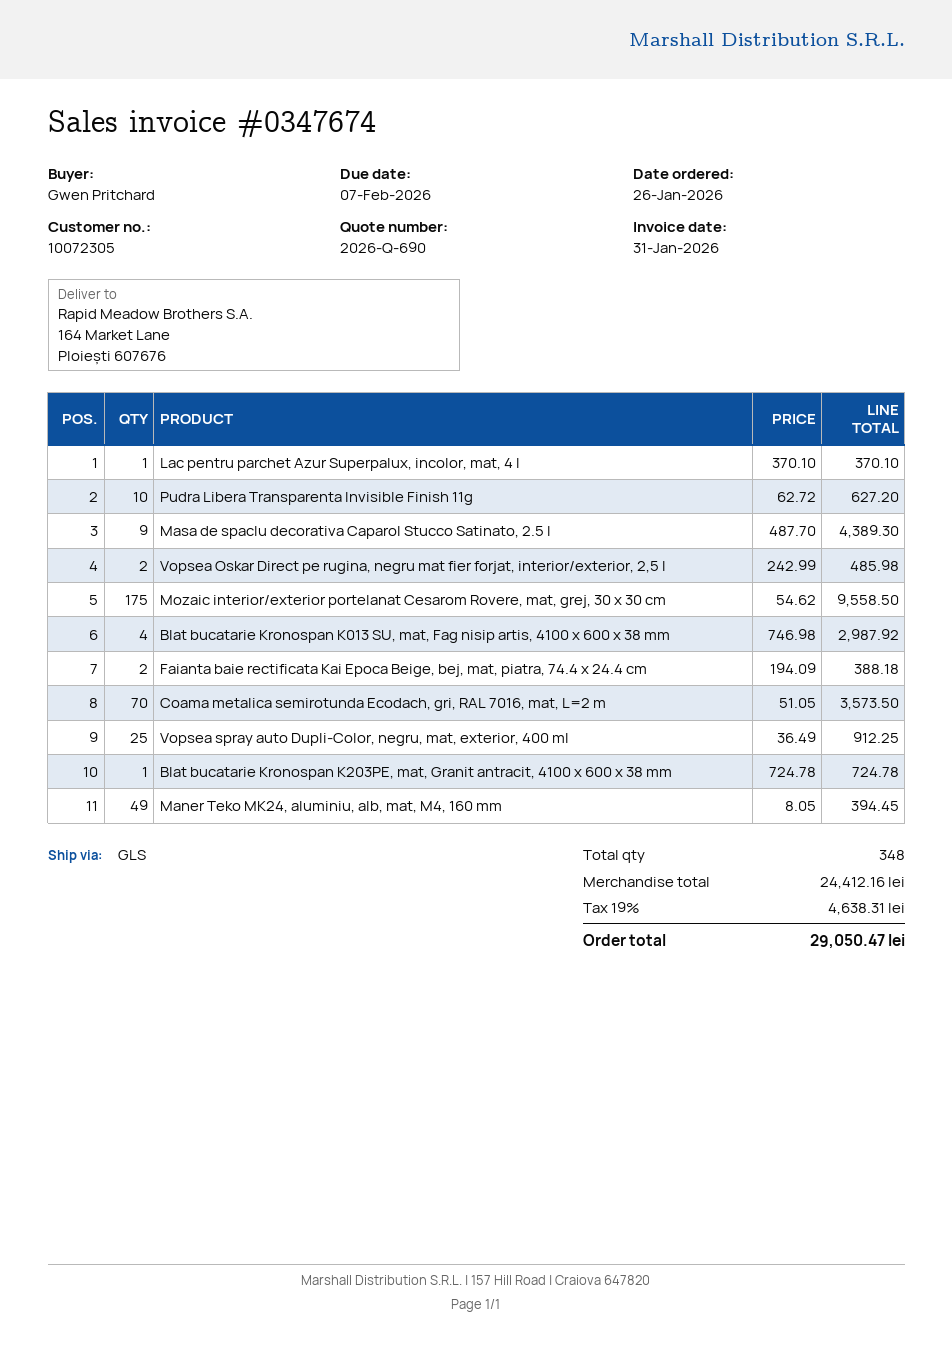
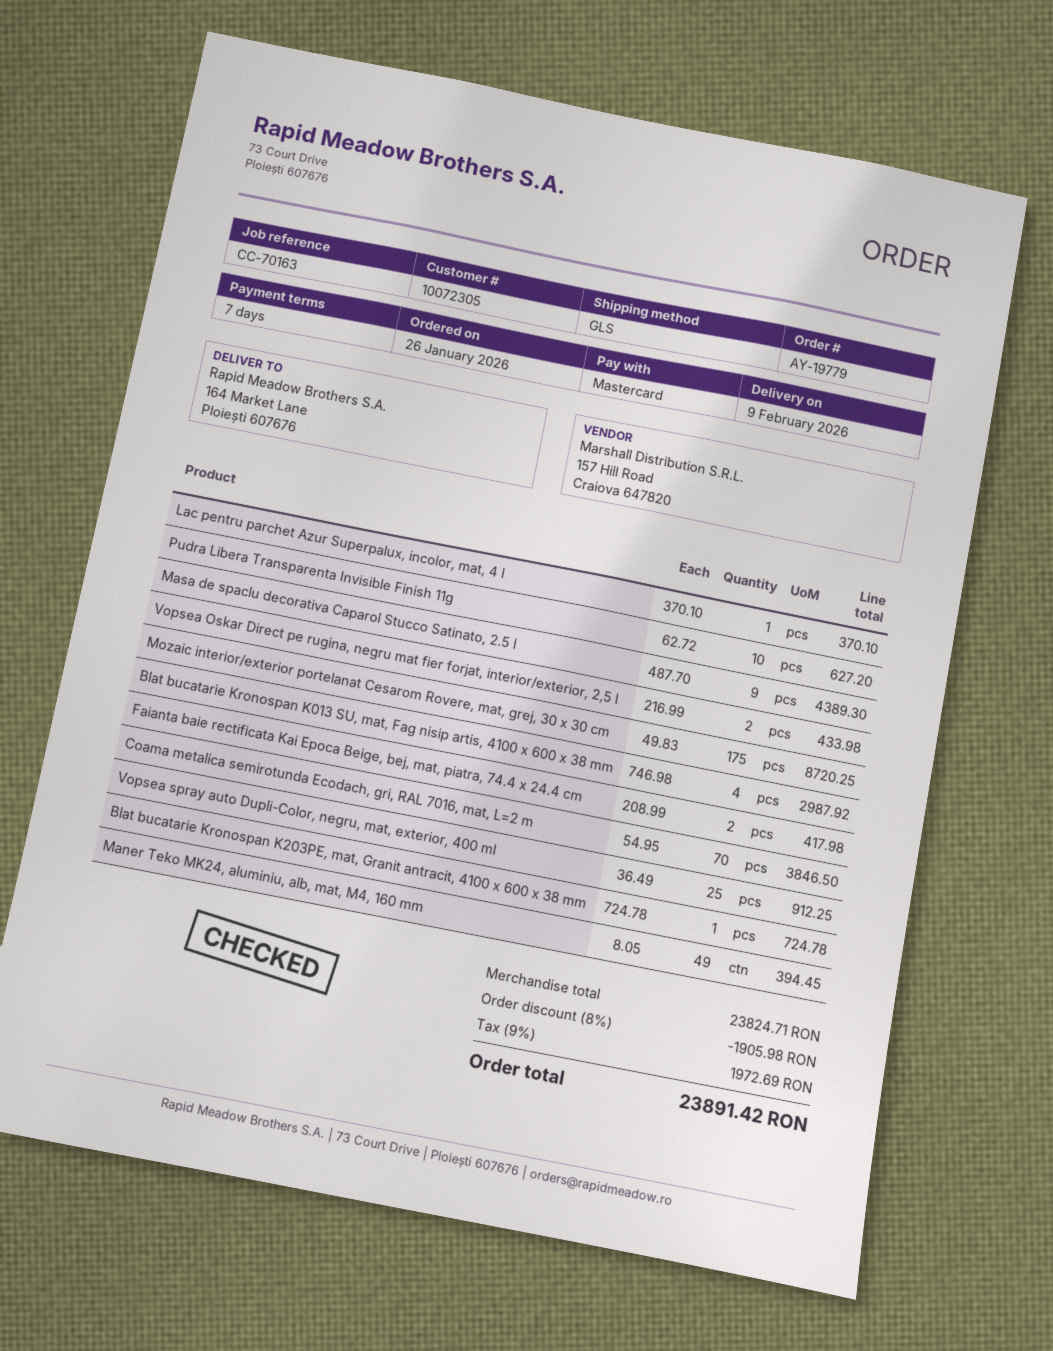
Vopsea Oskar Direct pe rugina, negru mat fier forjat, interior/exterior, 2,5 l: 2 x 242.99 = 485.98 -> 2 x 216.99 = 433.98
Mozaic interior/exterior portelanat Cesarom Rovere, mat, grej, 30 x 30 cm: 175 x 54.62 = 9558.50 -> 175 x 49.83 = 8720.25
Faianta baie rectificata Kai Epoca Beige, bej, mat, piatra, 74.4 x 24.4 cm: 2 x 194.09 = 388.18 -> 2 x 208.99 = 417.98
Coama metalica semirotunda Ecodach, gri, RAL 7016, mat, L=2 m: 70 x 51.05 = 3573.50 -> 70 x 54.95 = 3846.50
subtotal: 24412.16 -> 23824.71
discount: none -> 8% = 1905.98
tax: 19% = 4638.31 -> 9% = 1972.69
total: 29050.47 -> 23891.42

